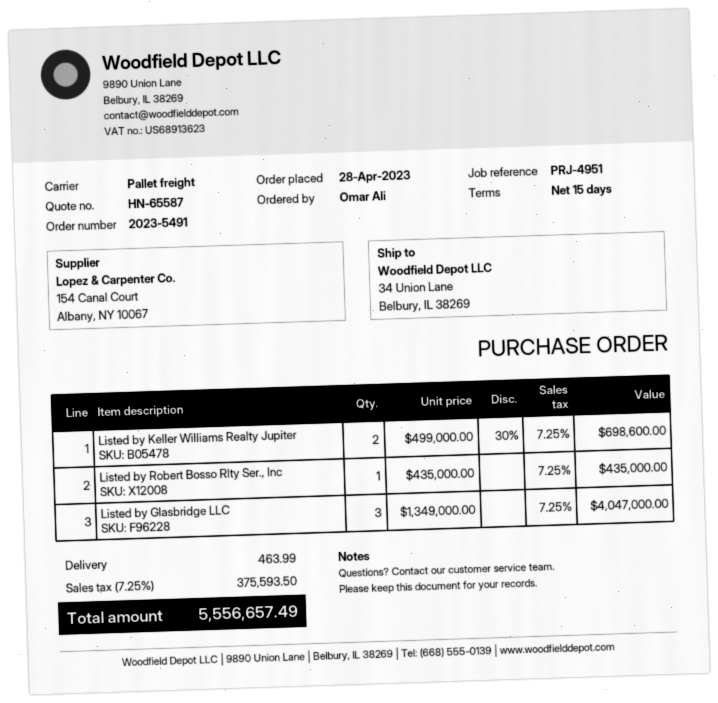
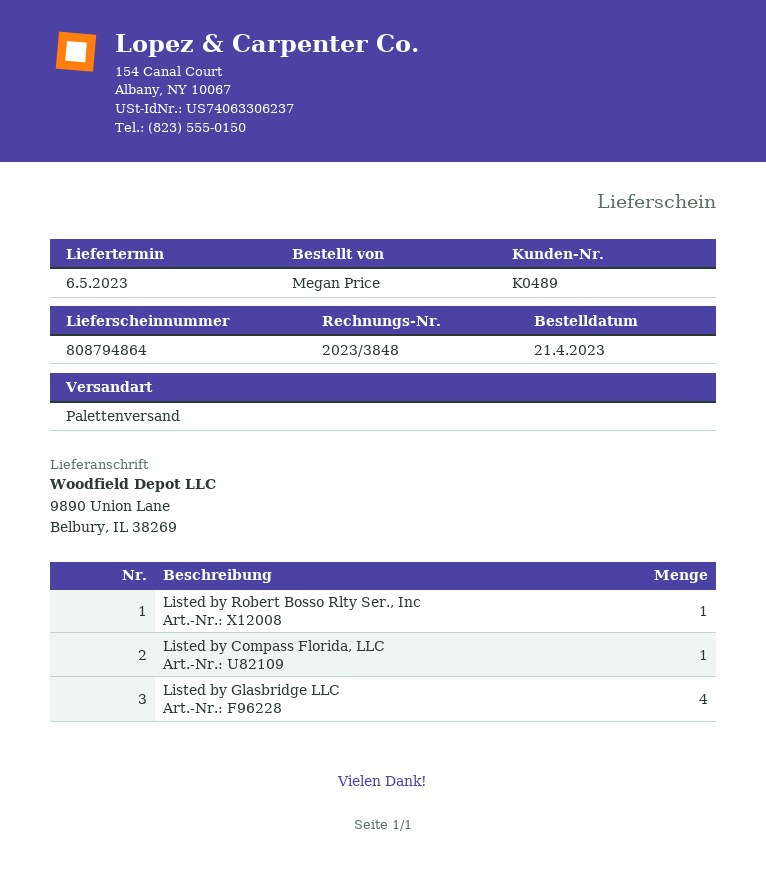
order date: 2023-04-28 -> 2023-04-21
ordered by: Omar Ali -> Megan Price
ship to: 34 Union Lane, Belbury, IL 38269 -> 9890 Union Lane, Belbury, IL 38269
Listed by Keller Williams Realty Jupiter: 2 -> none
Listed by Glasbridge LLC: 3 -> 4
Listed by Compass Florida, LLC: none -> 1

